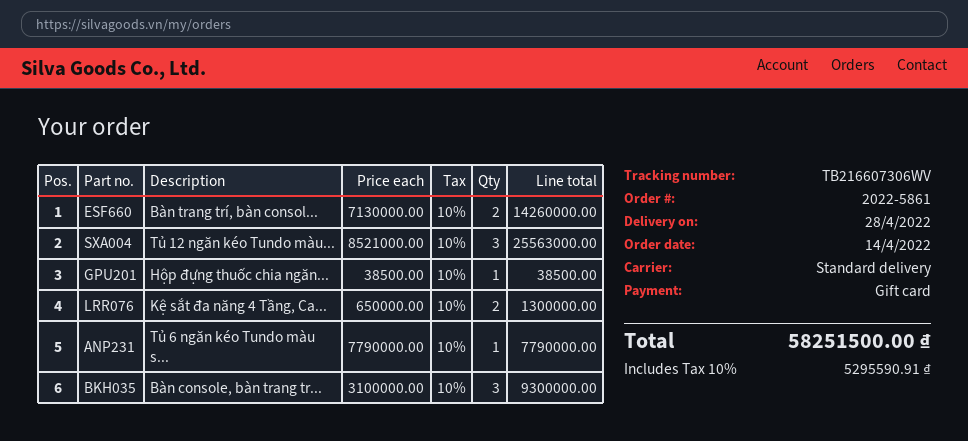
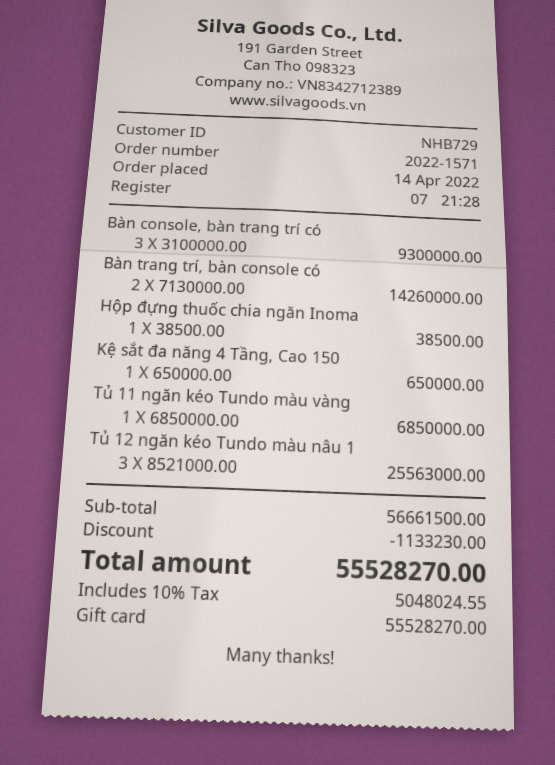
order number: 2022-5861 -> 2022-1571
Kệ sắt đa năng 4 Tầng, Ca...: 2 x 650000.00 = 1300000.00 -> 1 x 650000.00 = 650000.00
Tủ 6 ngăn kéo Tundo màu s...: 1 x 7790000.00 = 7790000.00 -> none
Tủ 11 ngăn kéo Tundo màu vàng: none -> 1 x 6850000.00 = 6850000.00
discount: none -> 1133230.00
tax: 10% = 5295590.91 -> 10% = 5048024.55
total: 58251500.00 -> 55528270.00

